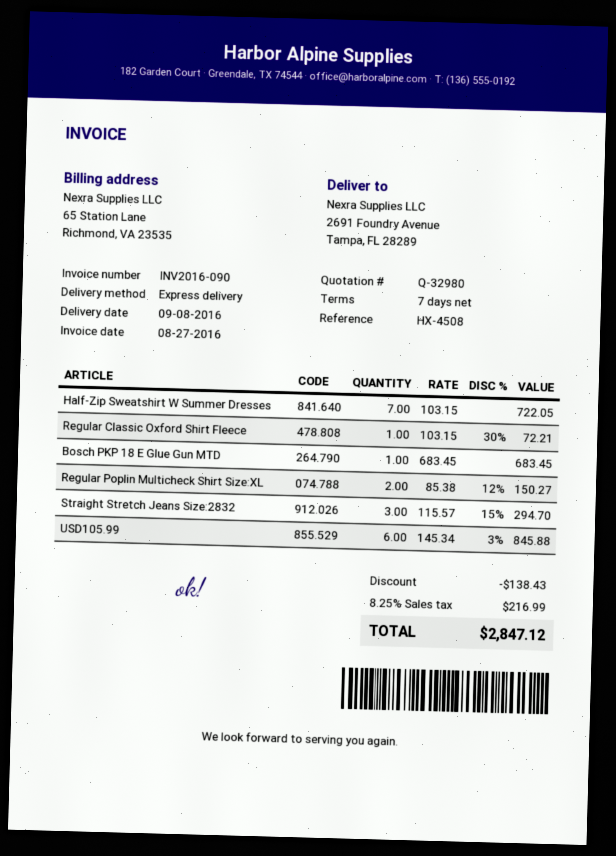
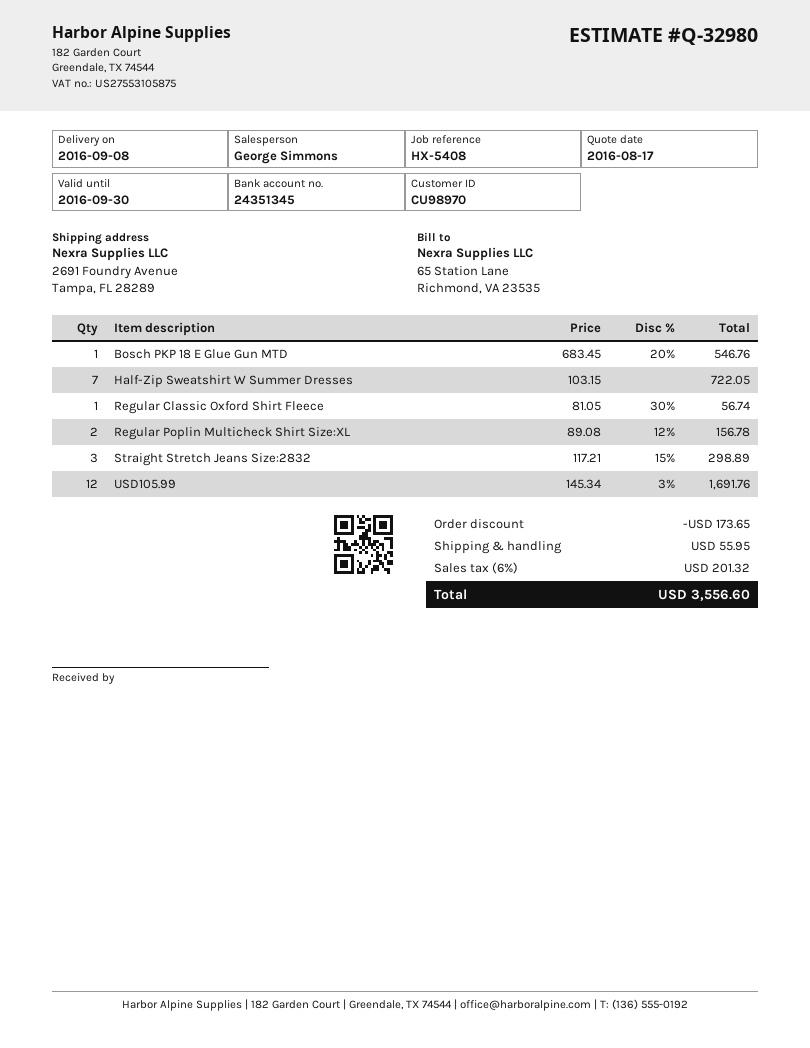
reference: HX-4508 -> HX-5408
Regular Classic Oxford Shirt Fleece: 1 x 103.15 - 30% = 72.21 -> 1 x 81.05 - 30% = 56.74
Bosch PKP 18 E Glue Gun MTD: 1 x 683.45 = 683.45 -> 1 x 683.45 - 20% = 546.76
Regular Poplin Multicheck Shirt Size:XL: 2 x 85.38 - 12% = 150.27 -> 2 x 89.08 - 12% = 156.78
Straight Stretch Jeans Size:2832: 3 x 115.57 - 15% = 294.70 -> 3 x 117.21 - 15% = 298.89
USD105.99: 6 x 145.34 - 3% = 845.88 -> 12 x 145.34 - 3% = 1691.76
discount: 138.43 -> 173.65
shipping: none -> 55.95
tax: 8.25% = 216.99 -> 6% = 201.32
total: 2847.12 -> 3556.60

